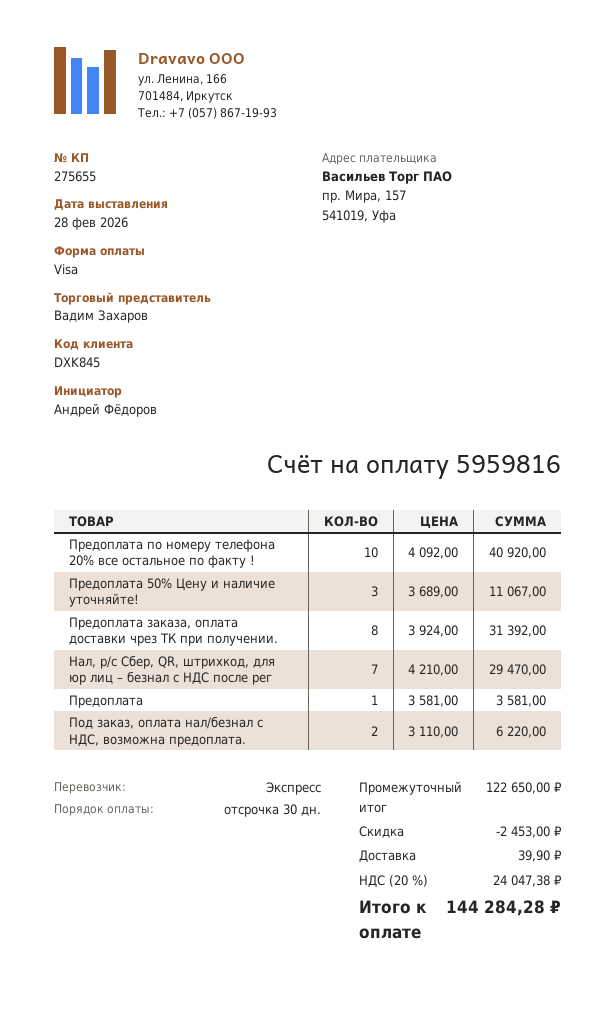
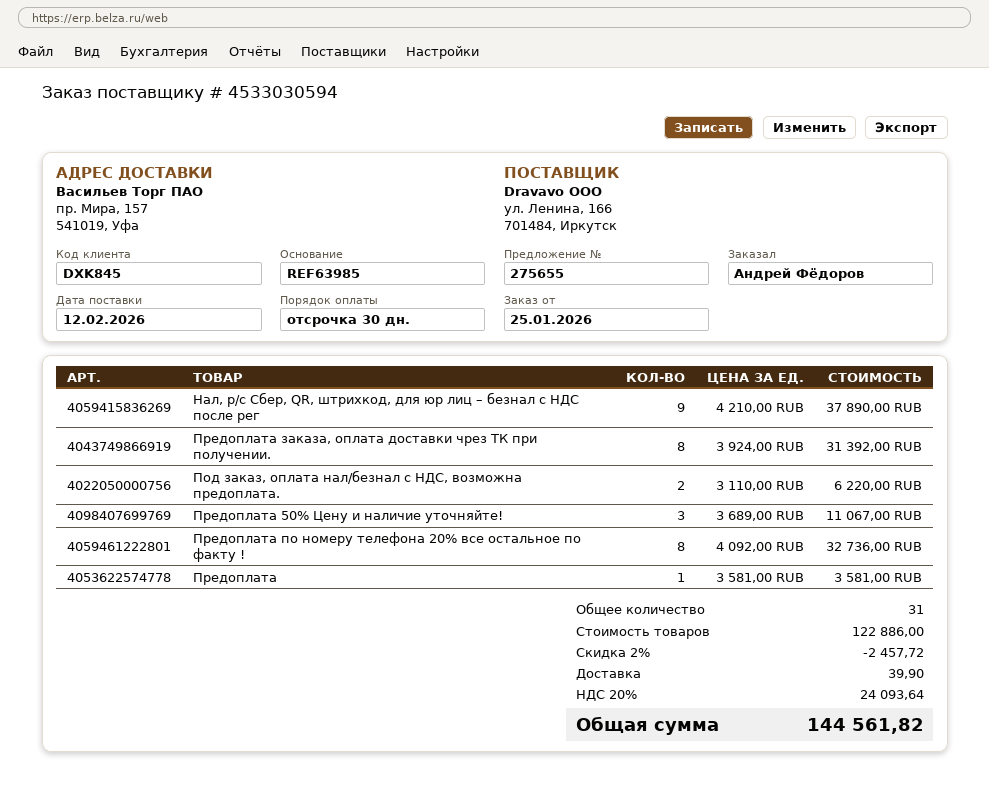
Предоплата по номеру телефона 20% все остальное по факту !: 10 x 4092.00 = 40920.00 -> 8 x 4092.00 = 32736.00
Нал, р/с Сбер, QR, штрихкод, для юр лиц – безнал с НДС после рег: 7 x 4210.00 = 29470.00 -> 9 x 4210.00 = 37890.00
subtotal: 122650.00 -> 122886.00
discount: 2453.00 -> 2457.72
tax: 20% = 24047.38 -> 20% = 24093.64
total: 144284.28 -> 144561.82

